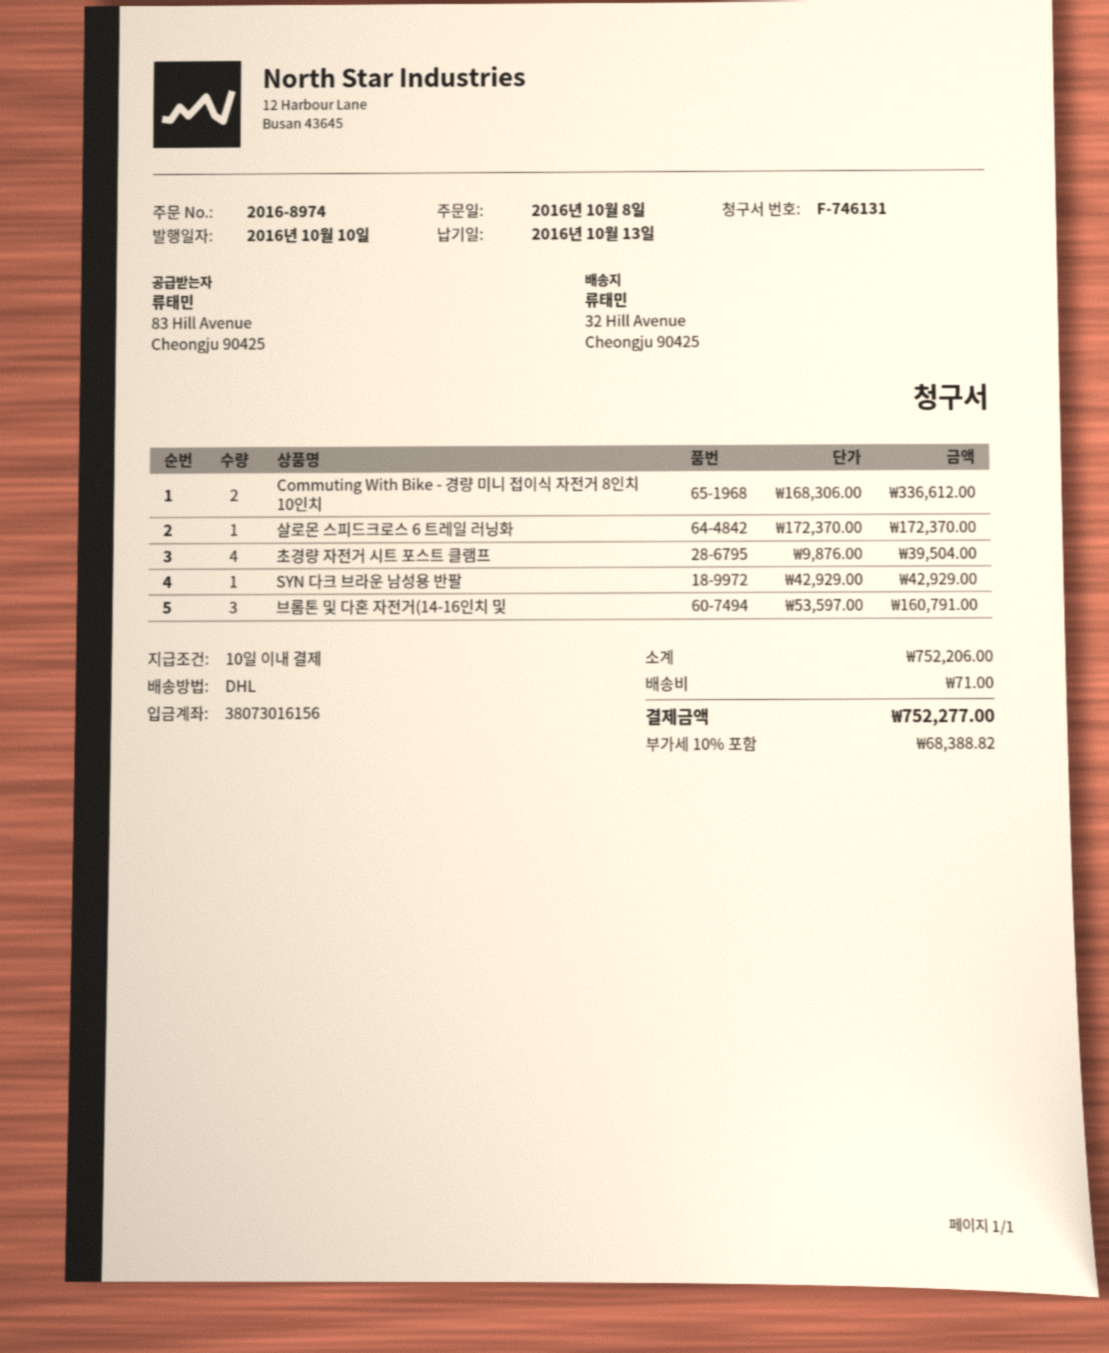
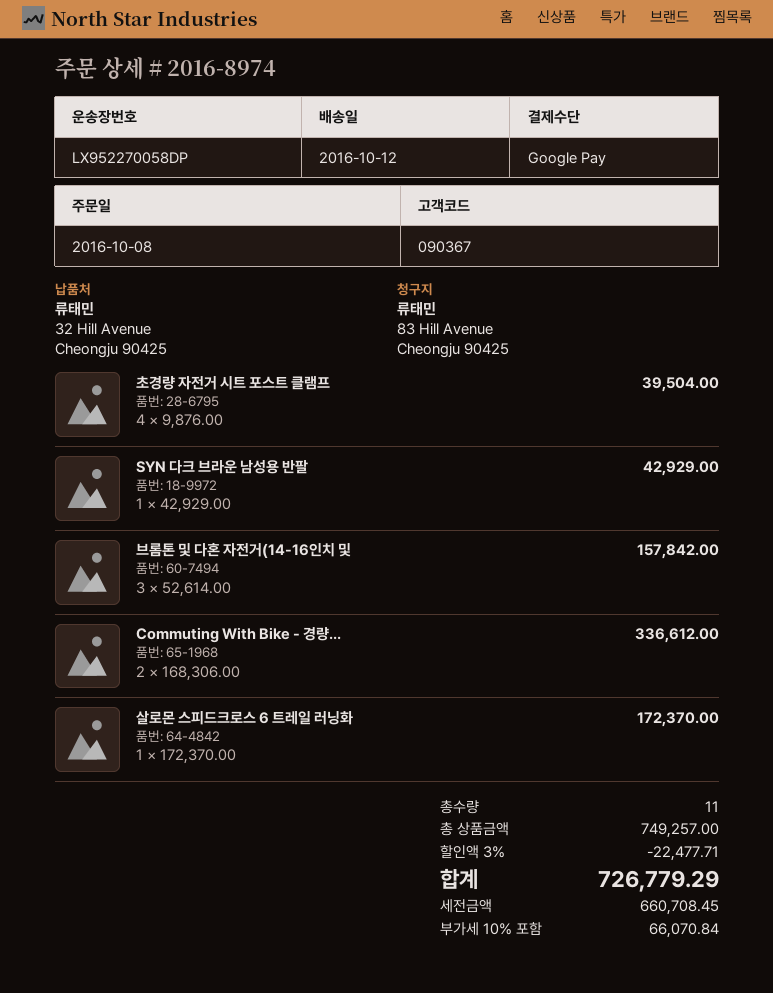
delivery date: 2016-10-13 -> 2016-10-12
브롬톤 및 다혼 자전거(14-16인치 및: 3 x 53597.00 = 160791.00 -> 3 x 52614.00 = 157842.00
subtotal: 752206.00 -> 749257.00
discount: none -> 3% = 22477.71
shipping: 71.00 -> none
tax: 10% = 68388.82 -> 10% = 66070.84
total: 752277.00 -> 726779.29

